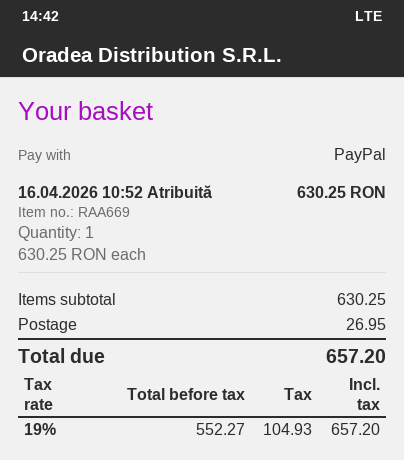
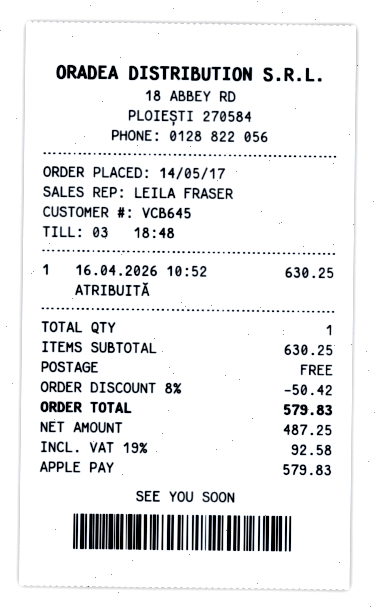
payment method: PayPal -> Apple Pay
discount: none -> 8% = 50.42
shipping: 26.95 -> 0.00
net: 552.27 -> 487.25
tax: 19% = 104.93 -> 19% = 92.58
total: 657.20 -> 579.83

